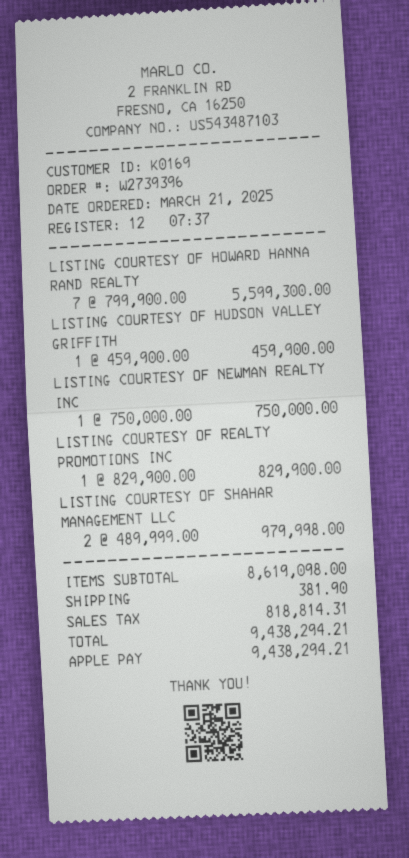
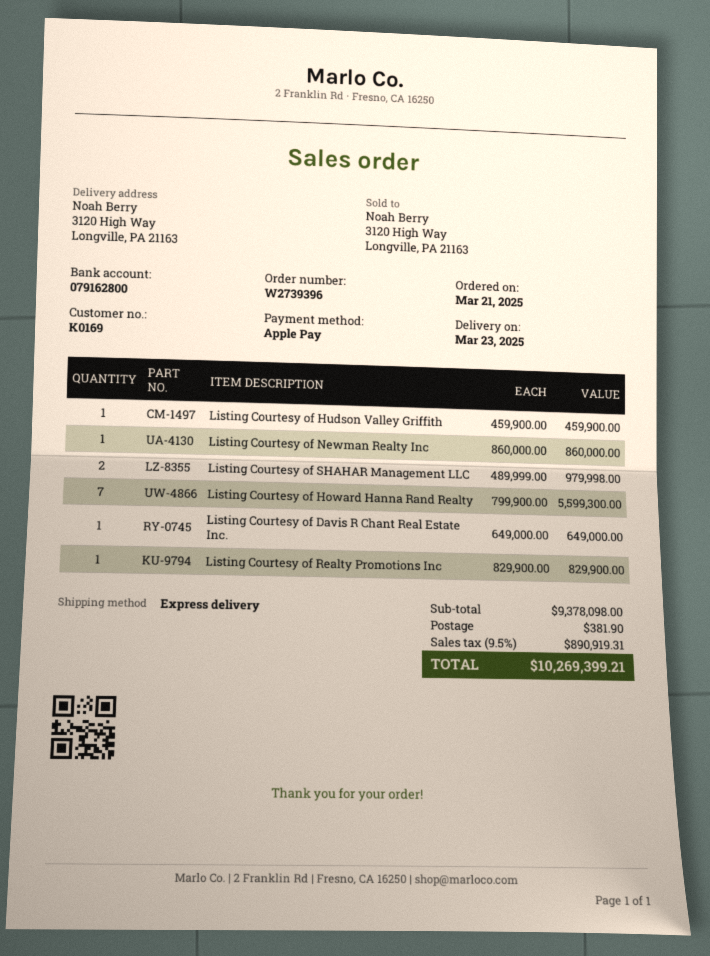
LISTING COURTESY OF NEWMAN REALTY INC: 1 x 750000.00 = 750000.00 -> 1 x 860000.00 = 860000.00
Listing Courtesy of Davis R Chant Real Estate Inc.: none -> 1 x 649000.00 = 649000.00
subtotal: 8619098.00 -> 9378098.00
tax: 818814.31 -> 890919.31
total: 9438294.21 -> 10269399.21

